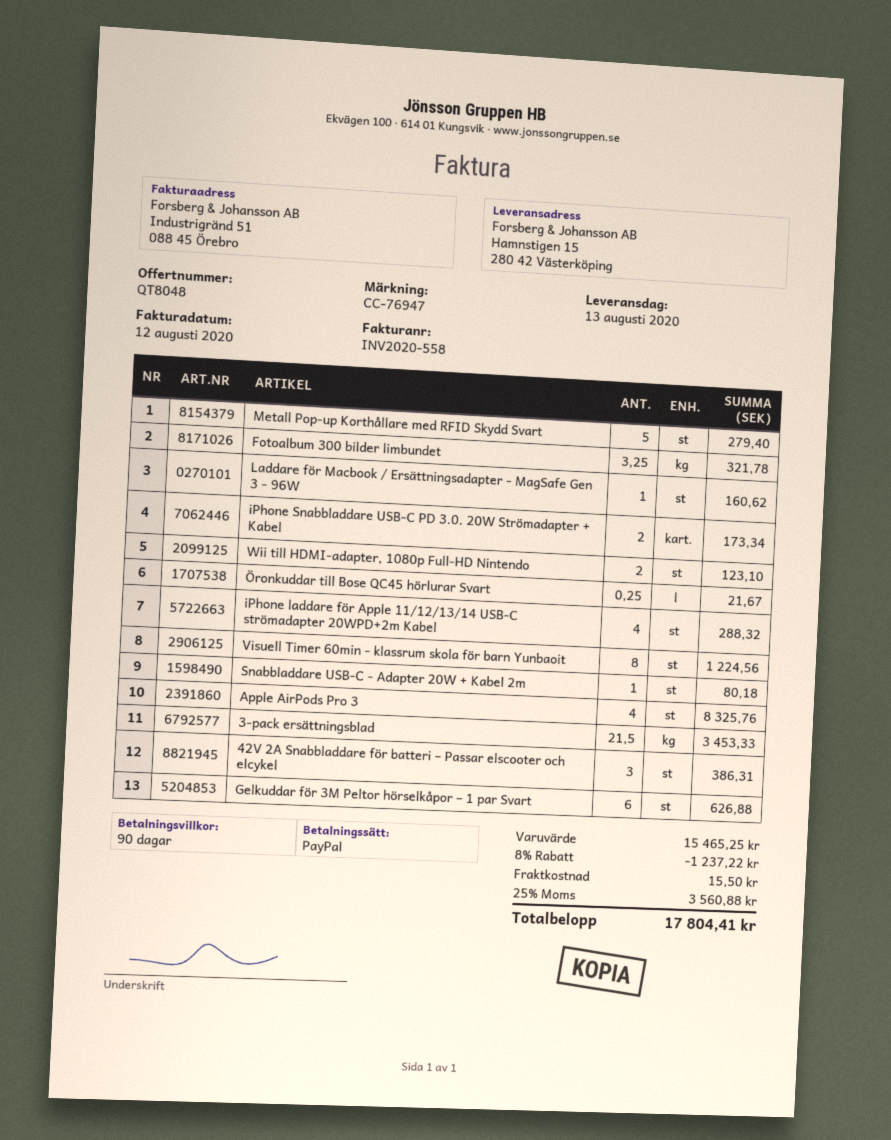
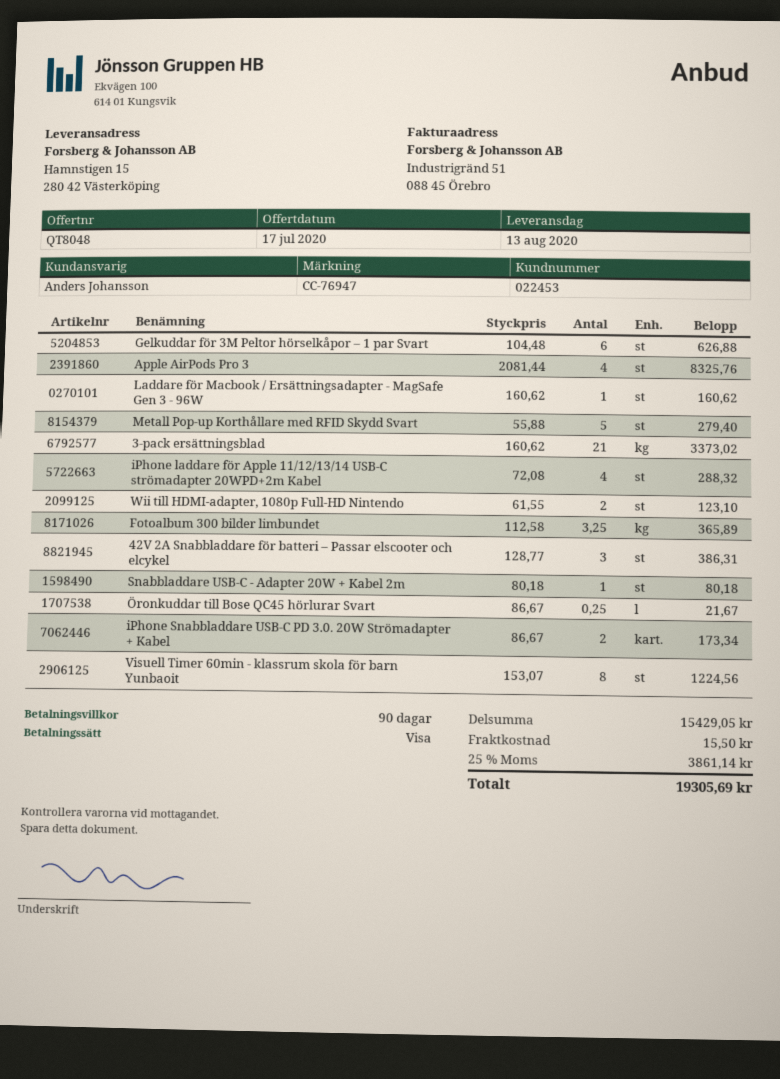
payment method: PayPal -> Visa
Fotoalbum 300 bilder limbundet: 3.25 for 321.78 -> 3.25 for 365.89
3-pack ersättningsblad: 21.5 for 3453.33 -> 21 for 3373.02
subtotal: 15465.25 -> 15429.05
discount: 8% = 1237.22 -> none
tax: 25% = 3560.88 -> 25% = 3861.14
total: 17804.41 -> 19305.69

